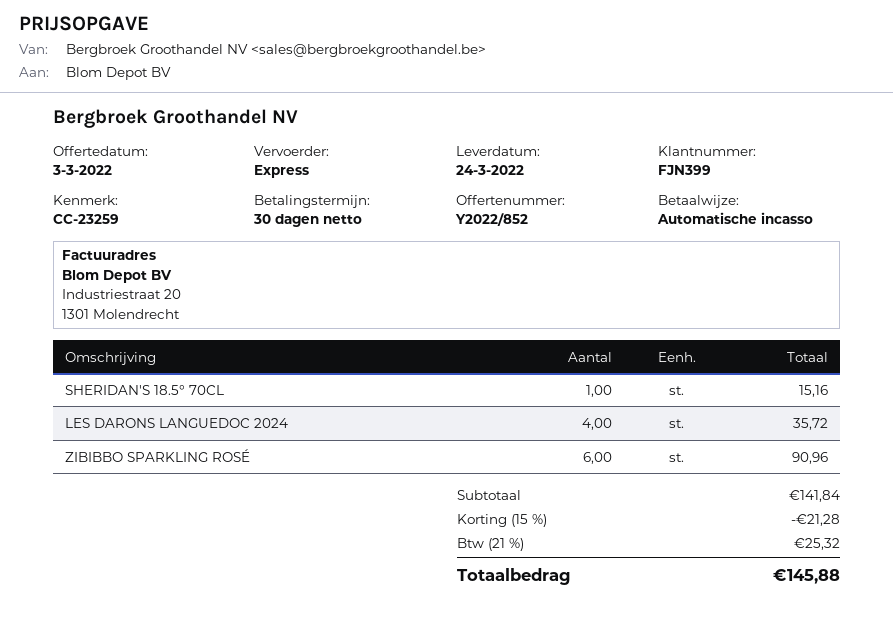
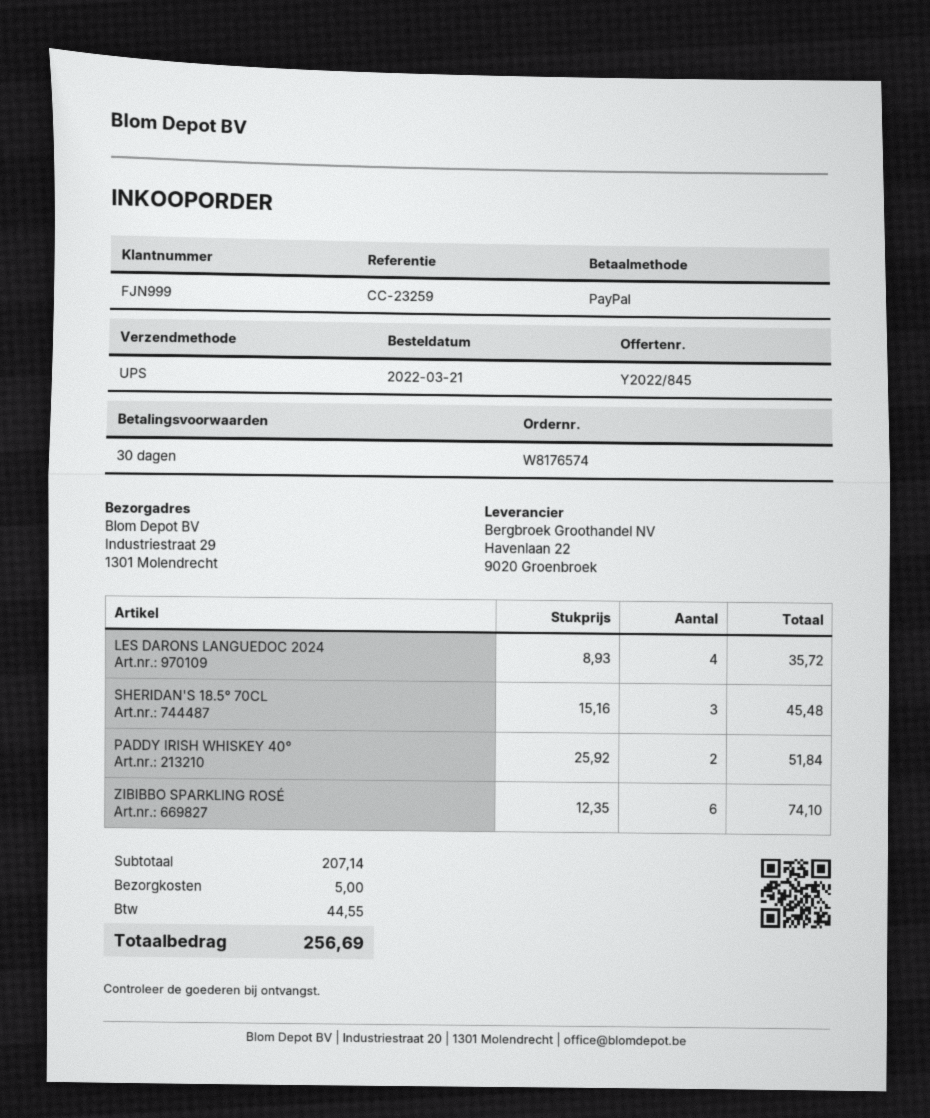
quote number: Y2022/852 -> Y2022/845
customer number: FJN399 -> FJN999
payment method: direct debit -> PayPal
shipping method: express -> UPS
SHERIDAN'S 18.5° 70CL: 1 for 15.16 -> 3 for 45.48
ZIBIBBO SPARKLING ROSÉ: 6 for 90.96 -> 6 for 74.10
PADDY IRISH WHISKEY 40°: none -> 2 for 51.84
subtotal: 141.84 -> 207.14
discount: 15% = 21.28 -> none
shipping: none -> 5.00
tax: 25.32 -> 44.55
total: 145.88 -> 256.69

